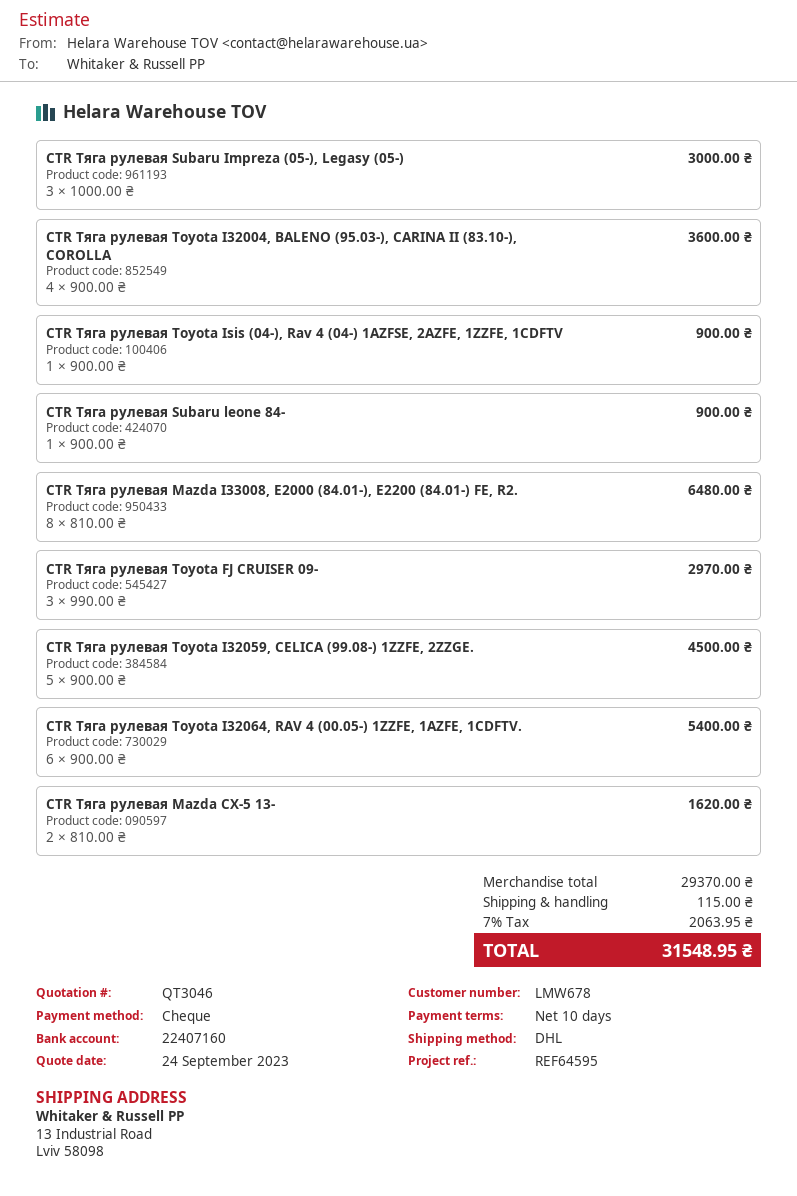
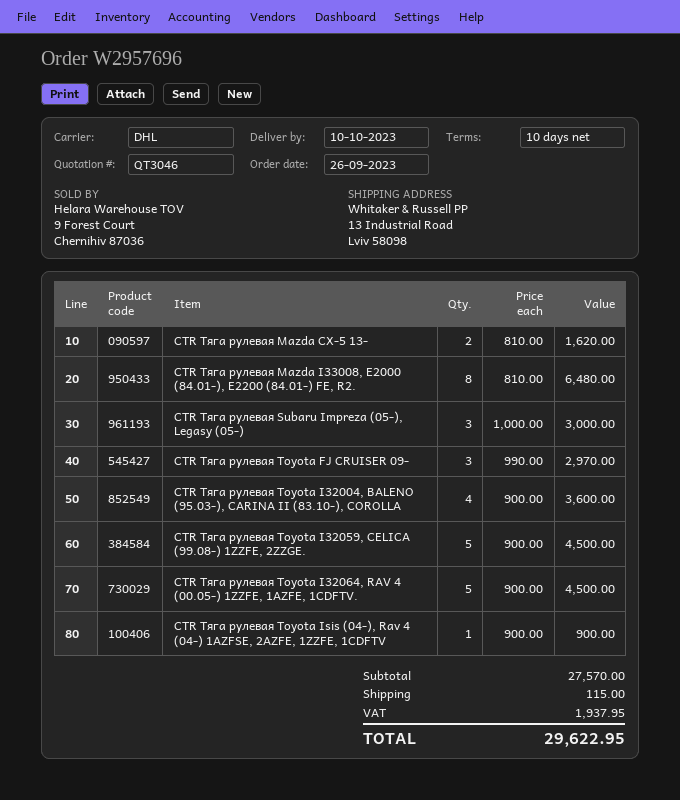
CTR Тяга рулевая Subaru leone 84-: 1 x 900.00 = 900.00 -> none
CTR Тяга рулевая Toyota I32064, RAV 4 (00.05-) 1ZZFE, 1AZFE, 1CDFTV.: 6 x 900.00 = 5400.00 -> 5 x 900.00 = 4500.00
subtotal: 29370.00 -> 27570.00
tax: 2063.95 -> 1937.95
total: 31548.95 -> 29622.95

